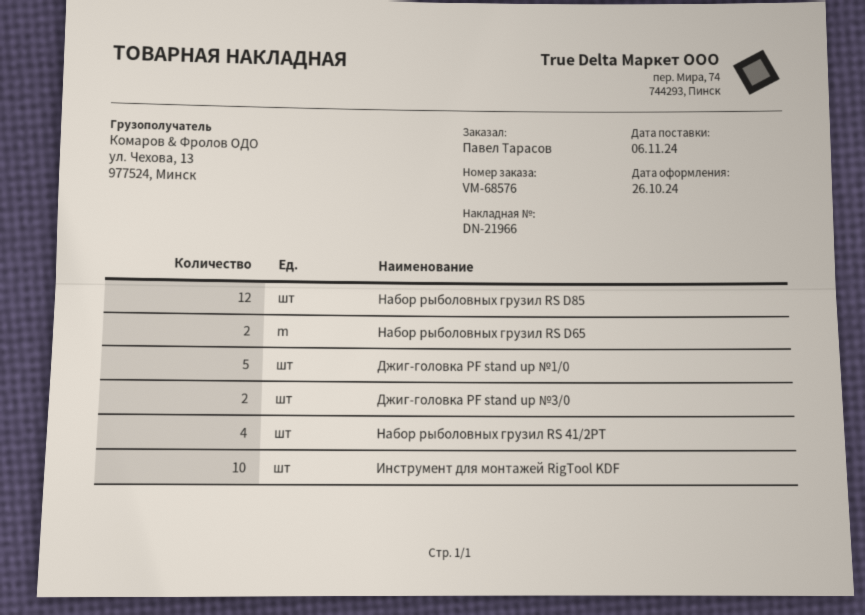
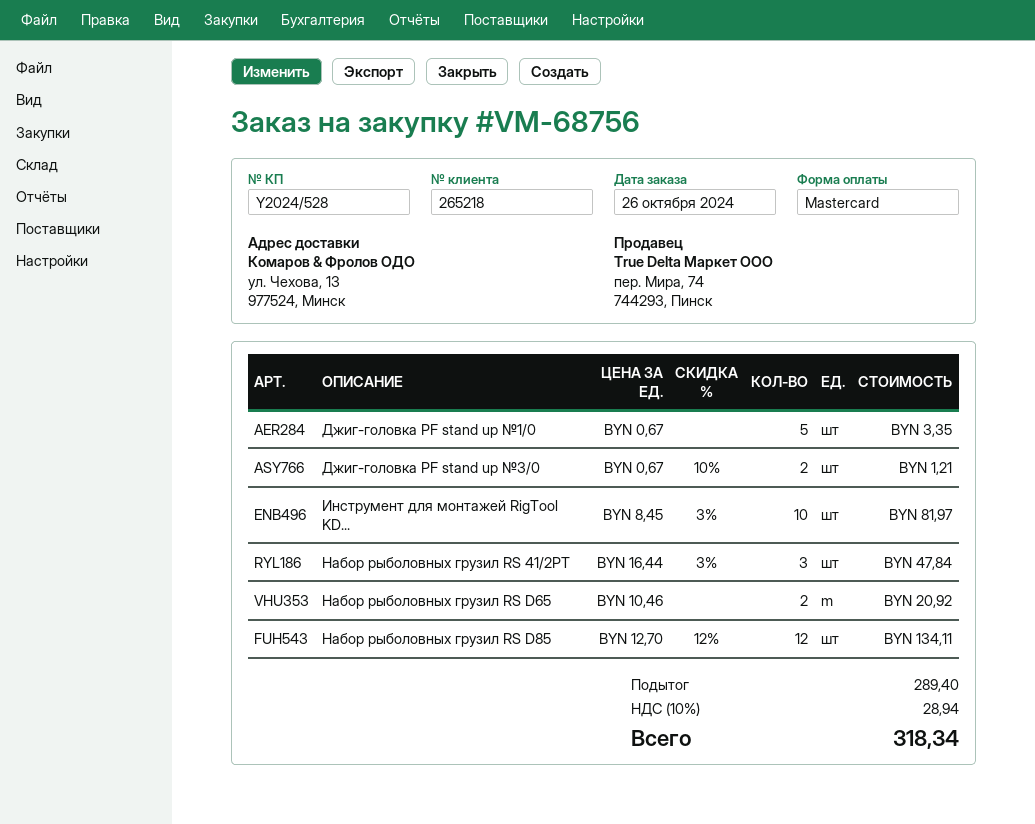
order number: VM-68576 -> VM-68756
Набор рыболовных грузил RS 41/2PT: 4 -> 3

